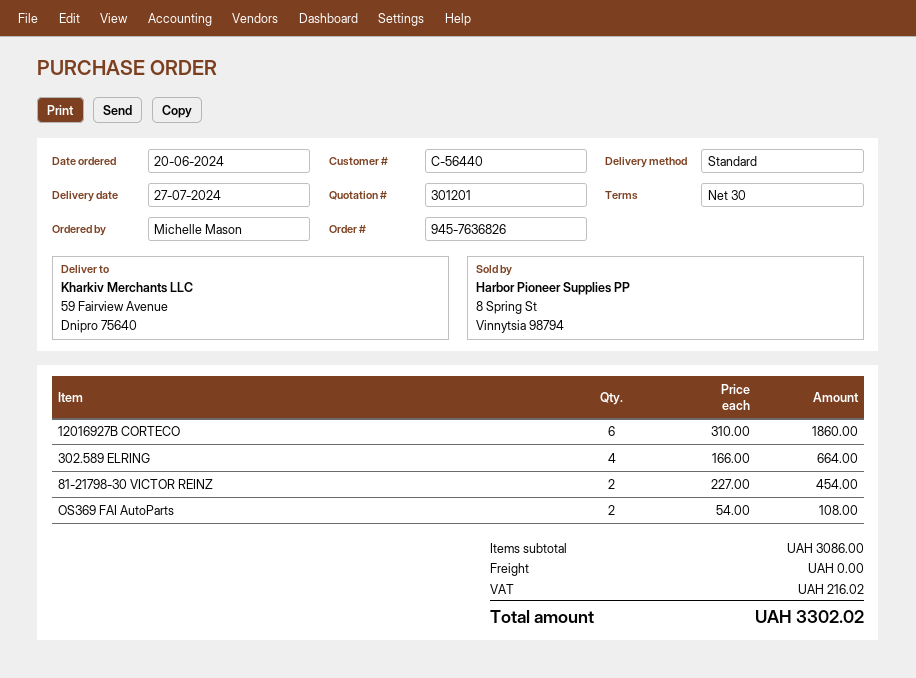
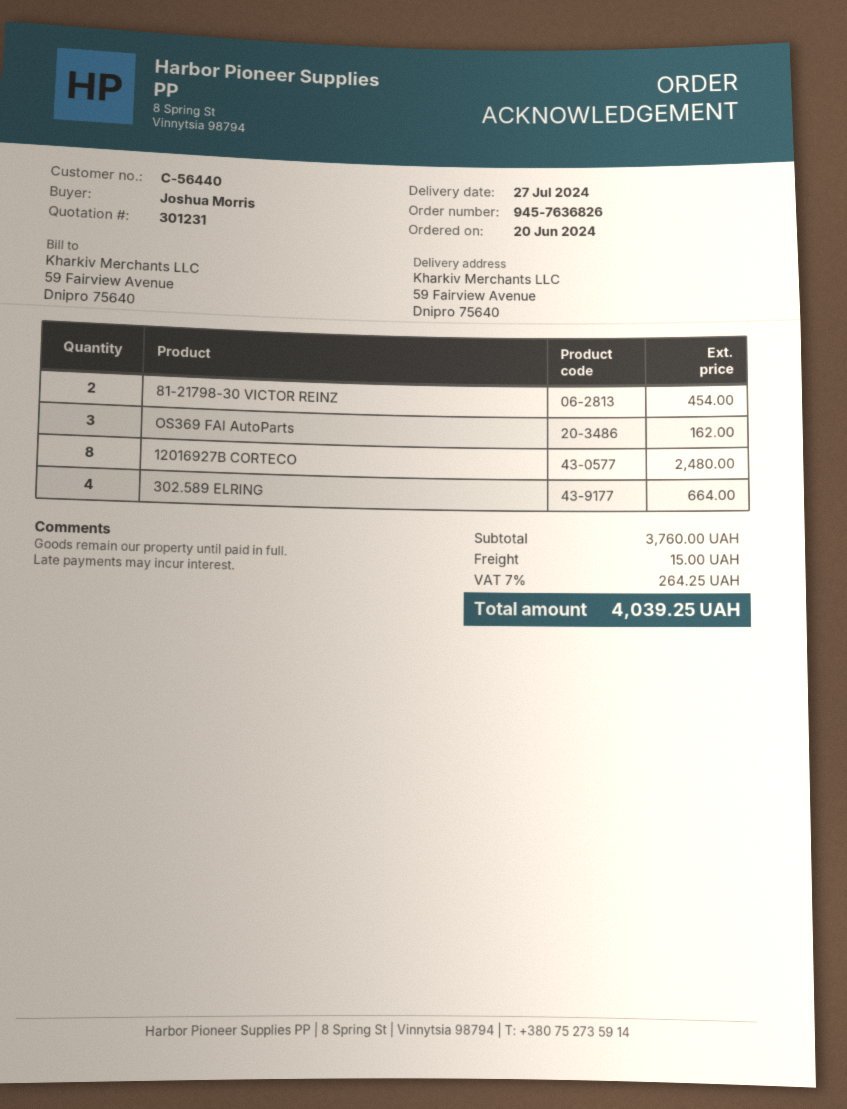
quote number: 301201 -> 301231
ordered by: Michelle Mason -> Joshua Morris
12016927B CORTECO: 6 for 1860.00 -> 8 for 2480.00
OS369 FAI AutoParts: 2 for 108.00 -> 3 for 162.00
subtotal: 3086.00 -> 3760.00
shipping: 0.00 -> 15.00
tax: 216.02 -> 264.25
total: 3302.02 -> 4039.25

